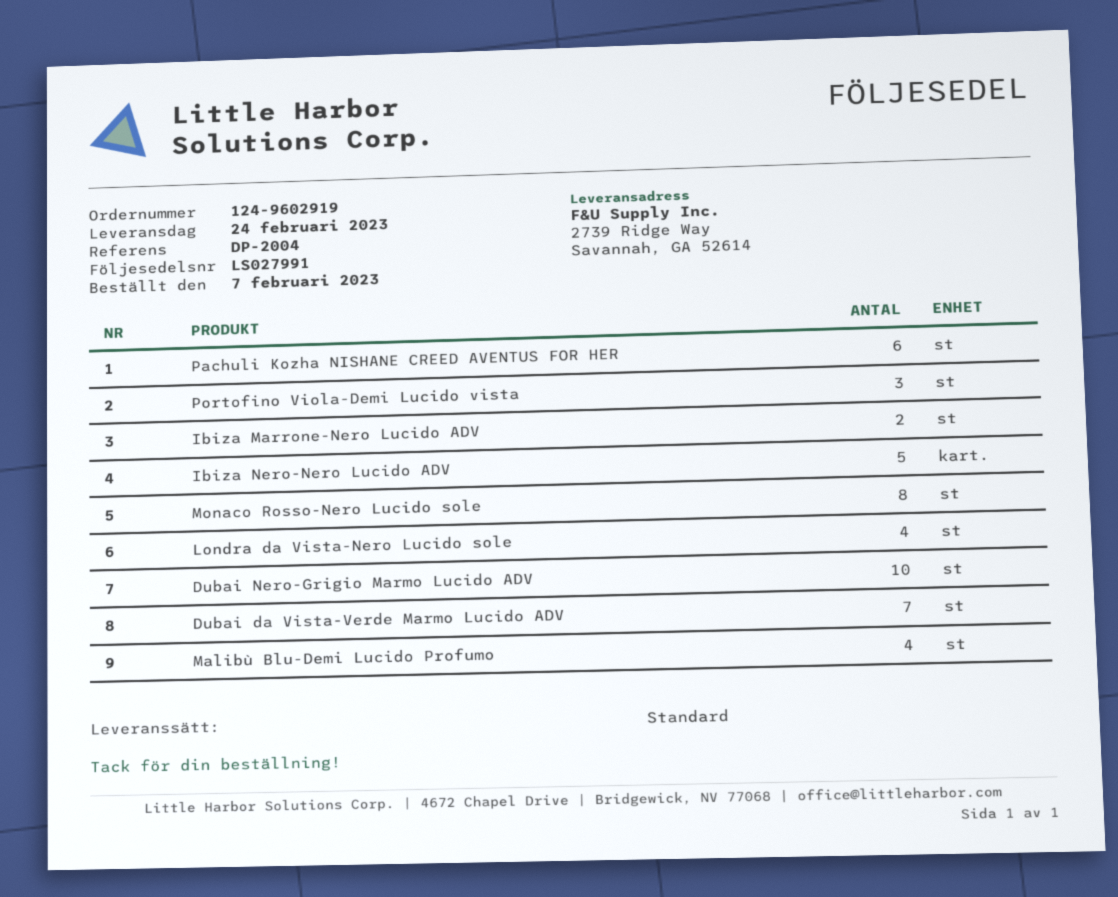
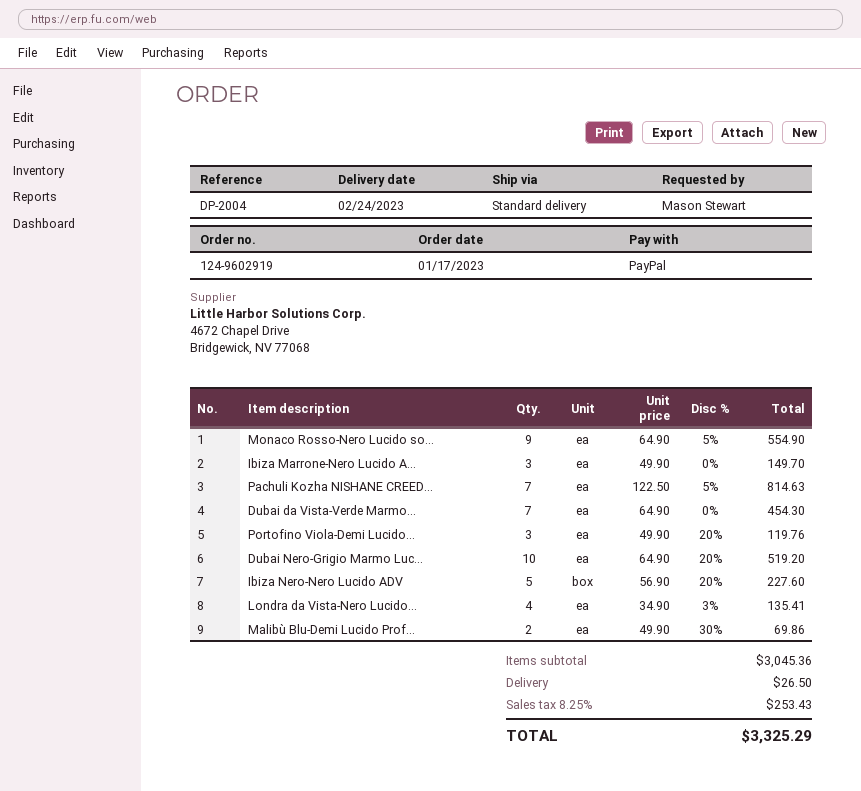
order date: 2023-02-07 -> 2023-01-17
Pachuli Kozha NISHANE CREED AVENTUS FOR HER: 6 -> 7
Ibiza Marrone-Nero Lucido ADV: 2 -> 3
Monaco Rosso-Nero Lucido sole: 8 -> 9
Malibù Blu-Demi Lucido Profumo: 4 -> 2

